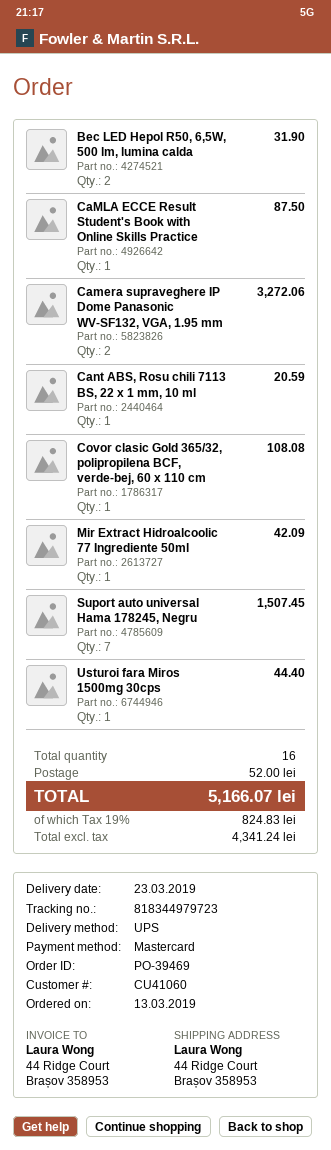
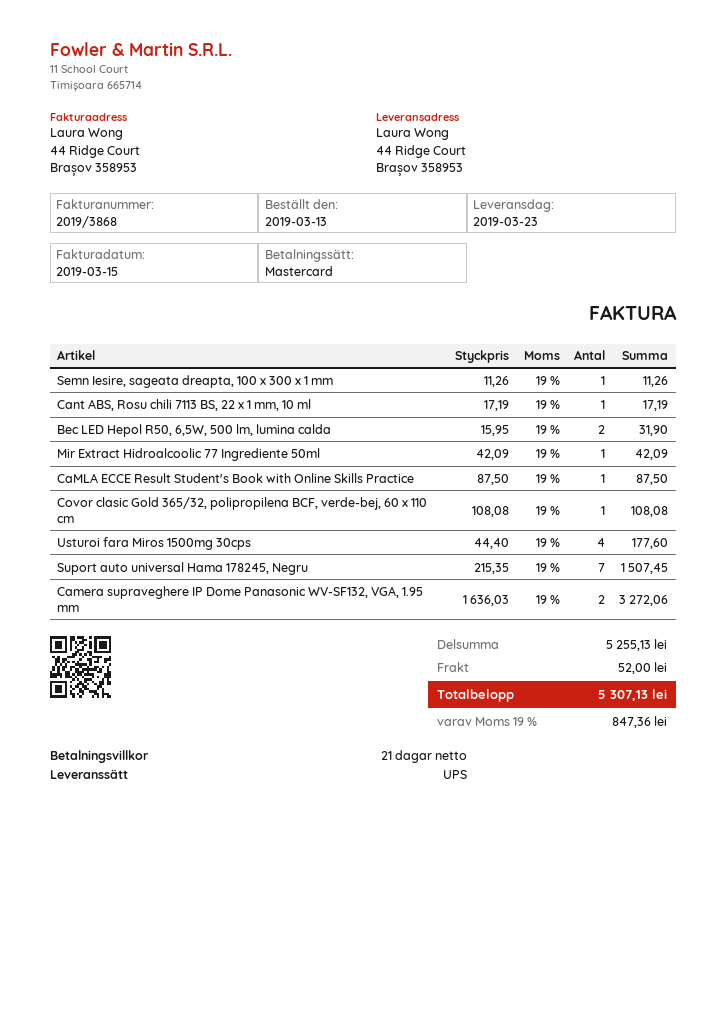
Cant ABS, Rosu chili 7113 BS, 22 x 1 mm, 10 ml: 1 for 20.59 -> 1 for 17.19
Usturoi fara Miros 1500mg 30cps: 1 for 44.40 -> 4 for 177.60
Semn Iesire, sageata dreapta, 100 x 300 x 1 mm: none -> 1 for 11.26
tax: 19% = 824.83 -> 19% = 847.36
total: 5166.07 -> 5307.13

